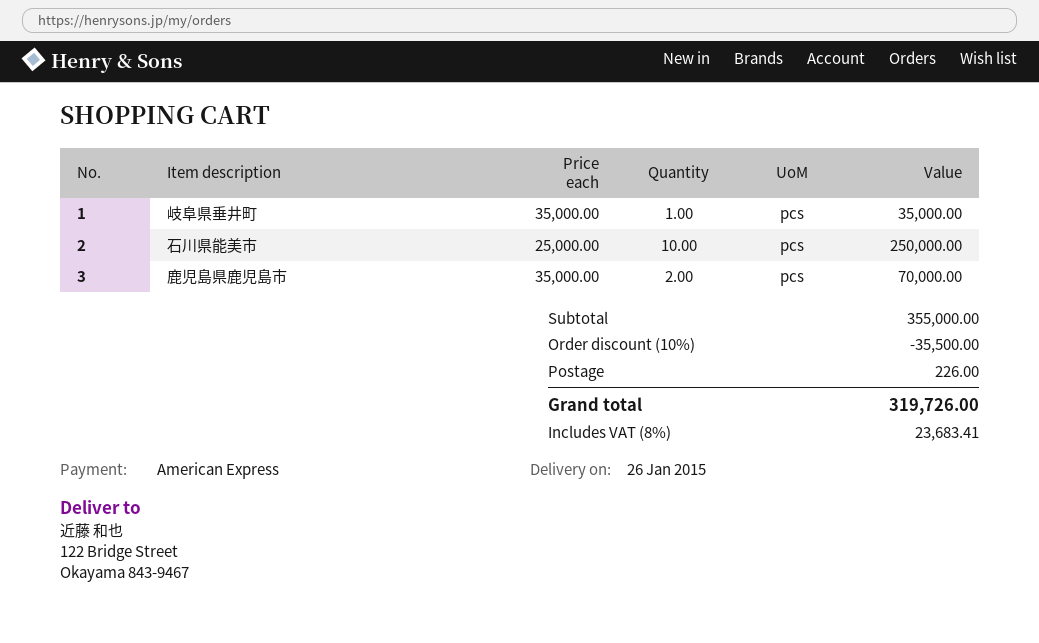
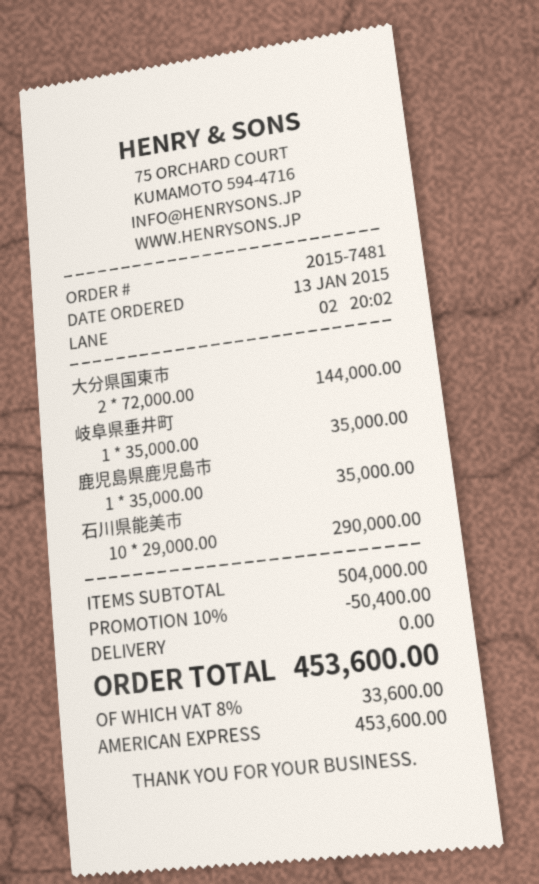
石川県能美市: 10 x 25000.00 = 250000.00 -> 10 x 29000.00 = 290000.00
鹿児島県鹿児島市: 2 x 35000.00 = 70000.00 -> 1 x 35000.00 = 35000.00
大分県国東市: none -> 2 x 72000.00 = 144000.00
subtotal: 355000.00 -> 504000.00
discount: 10% = 35500.00 -> 10% = 50400.00
shipping: 226.00 -> 0.00
tax: 8% = 23683.41 -> 8% = 33600.00
total: 319726.00 -> 453600.00

